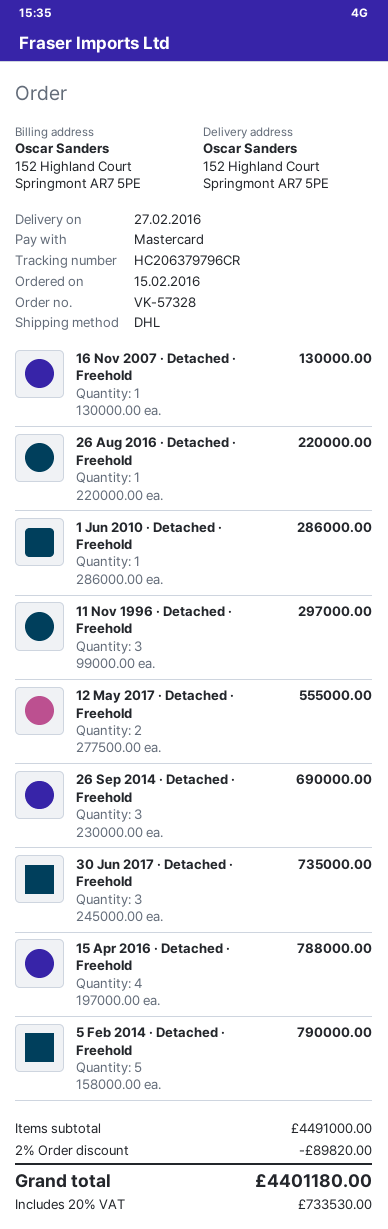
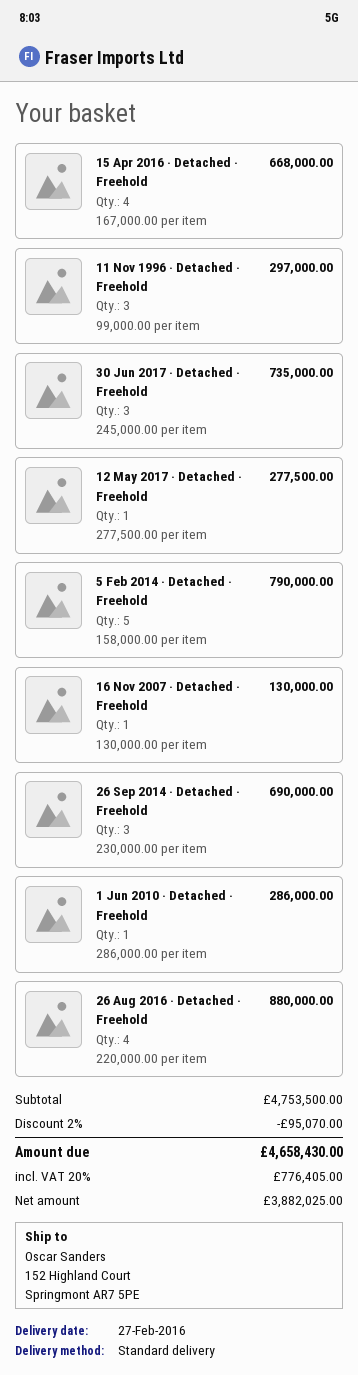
shipping method: DHL -> standard
26 Aug 2016 · Detached · Freehold: 1 x 220000.00 = 220000.00 -> 4 x 220000.00 = 880000.00
12 May 2017 · Detached · Freehold: 2 x 277500.00 = 555000.00 -> 1 x 277500.00 = 277500.00
15 Apr 2016 · Detached · Freehold: 4 x 197000.00 = 788000.00 -> 4 x 167000.00 = 668000.00
subtotal: 4491000.00 -> 4753500.00
discount: 2% = 89820.00 -> 2% = 95070.00
tax: 20% = 733530.00 -> 20% = 776405.00
total: 4401180.00 -> 4658430.00

